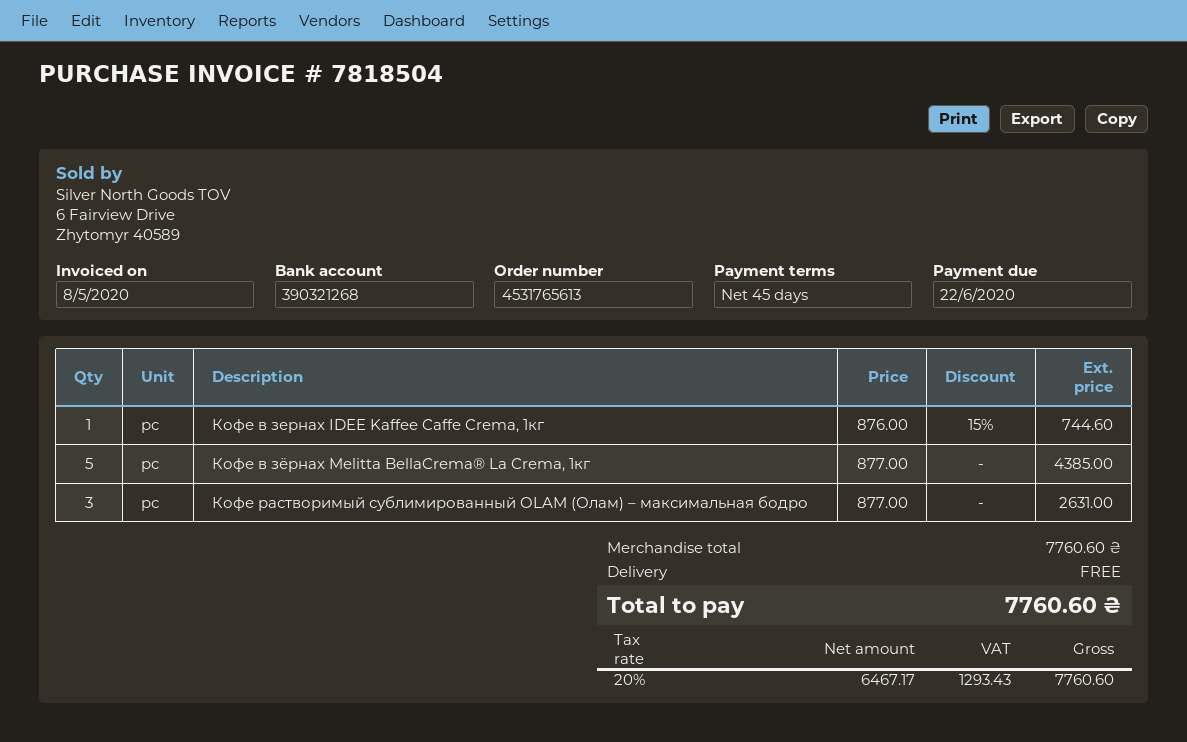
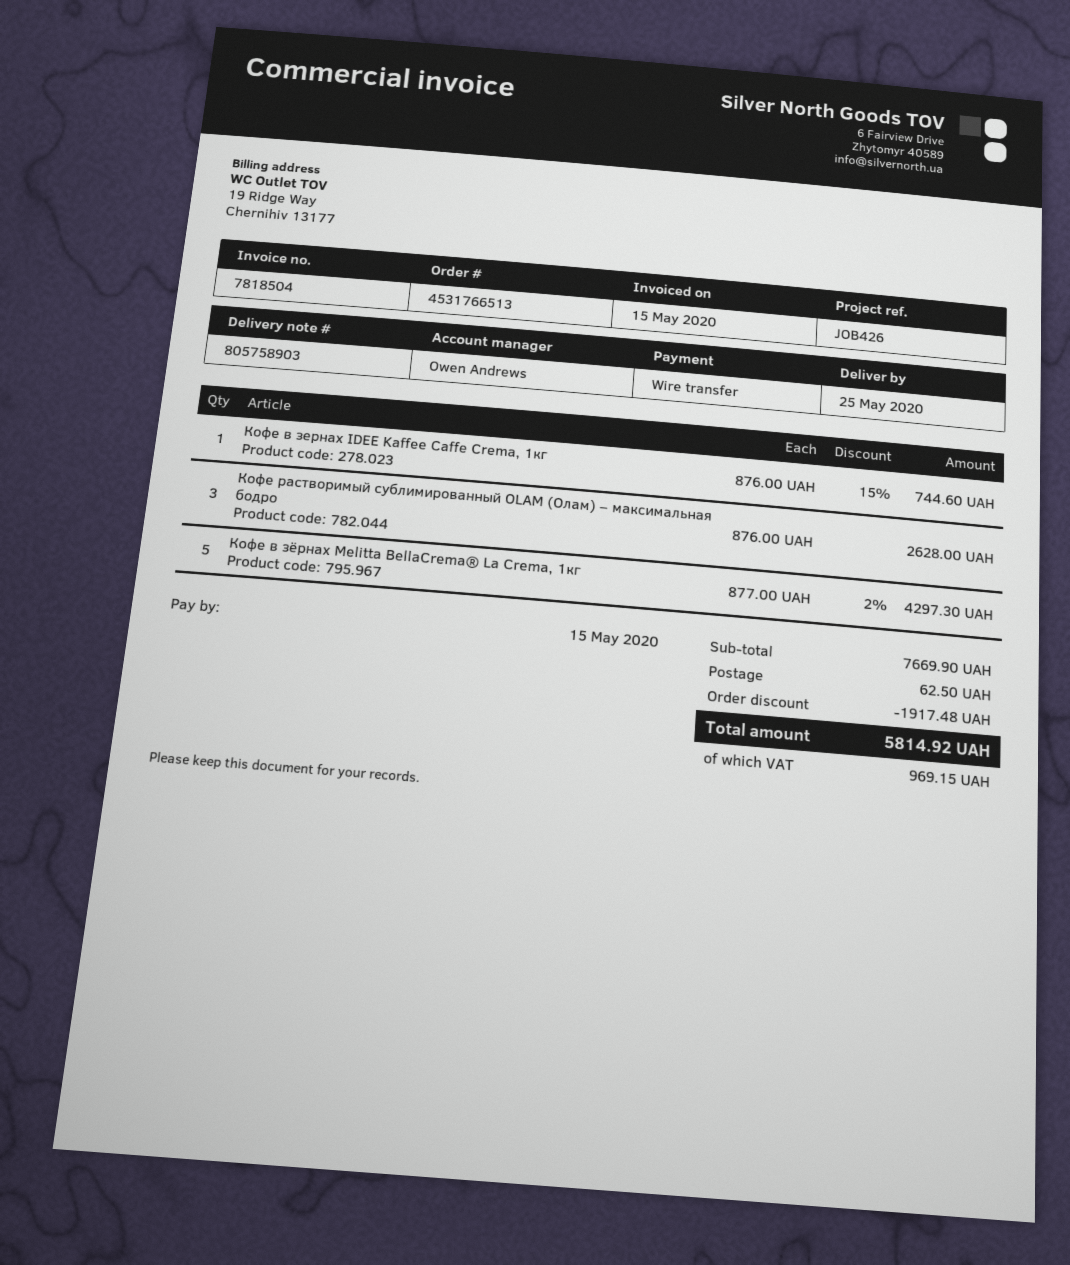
order number: 4531765613 -> 4531766513
invoice date: 2020-05-08 -> 2020-05-15
due date: 2020-06-22 -> 2020-05-15
Кофе в зёрнах Melitta BellaCrema® La Crema, 1кг: 5 x 877.00 = 4385.00 -> 5 x 877.00 - 2% = 4297.30
Кофе растворимый сублимированный OLAM (Олам) – максимальная бодро: 3 x 877.00 = 2631.00 -> 3 x 876.00 = 2628.00
subtotal: 7760.60 -> 7669.90
discount: none -> 1917.48
shipping: 0.00 -> 62.50
tax: 1293.43 -> 969.15
total: 7760.60 -> 5814.92

